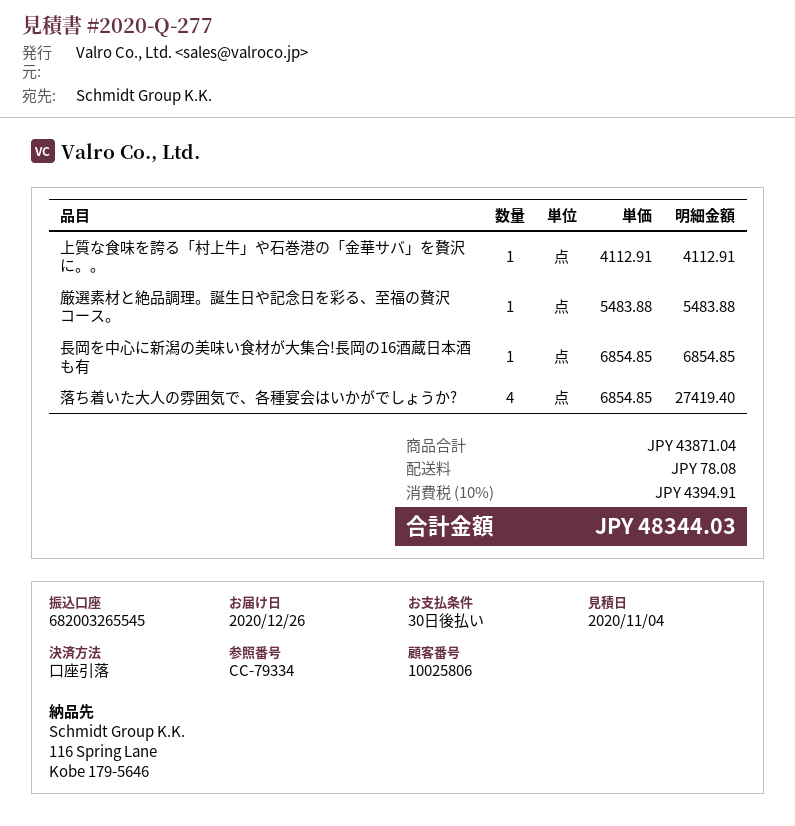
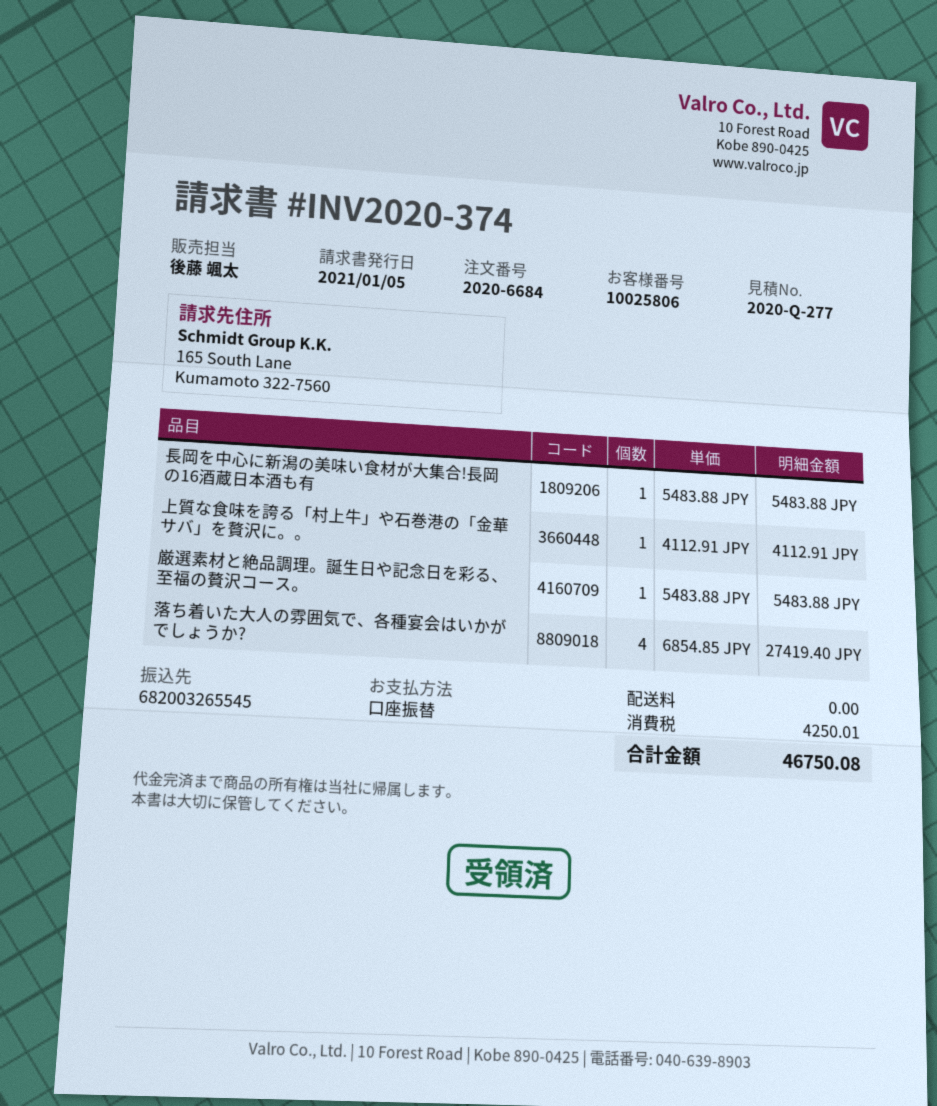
長岡を中心に新潟の美味い食材が大集合!長岡の16酒蔵日本酒も有: 1 x 6854.85 = 6854.85 -> 1 x 5483.88 = 5483.88
shipping: 78.08 -> 0.00
tax: 4394.91 -> 4250.01
total: 48344.03 -> 46750.08

